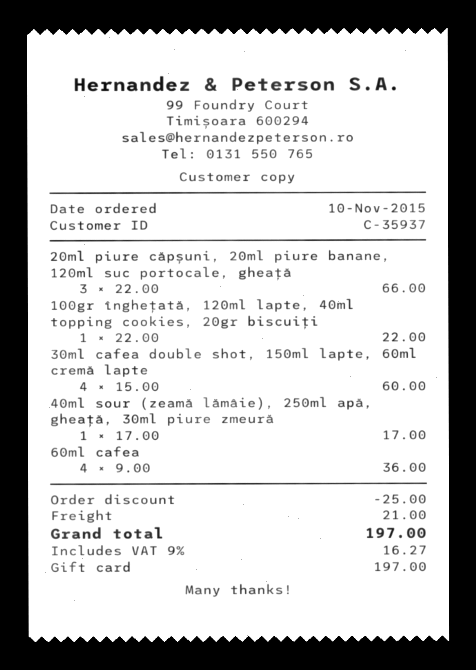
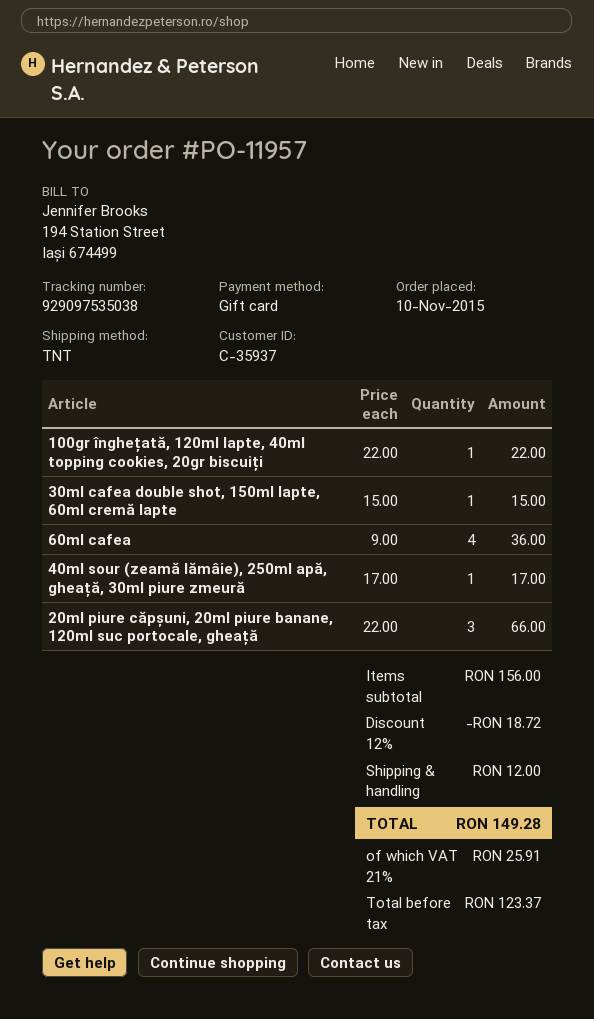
30ml cafea double shot, 150ml lapte, 60ml cremă lapte: 4 x 15.00 = 60.00 -> 1 x 15.00 = 15.00
discount: 25.00 -> 18.72
shipping: 21.00 -> 12.00
tax: 9% = 16.27 -> 21% = 25.91
total: 197.00 -> 149.28

